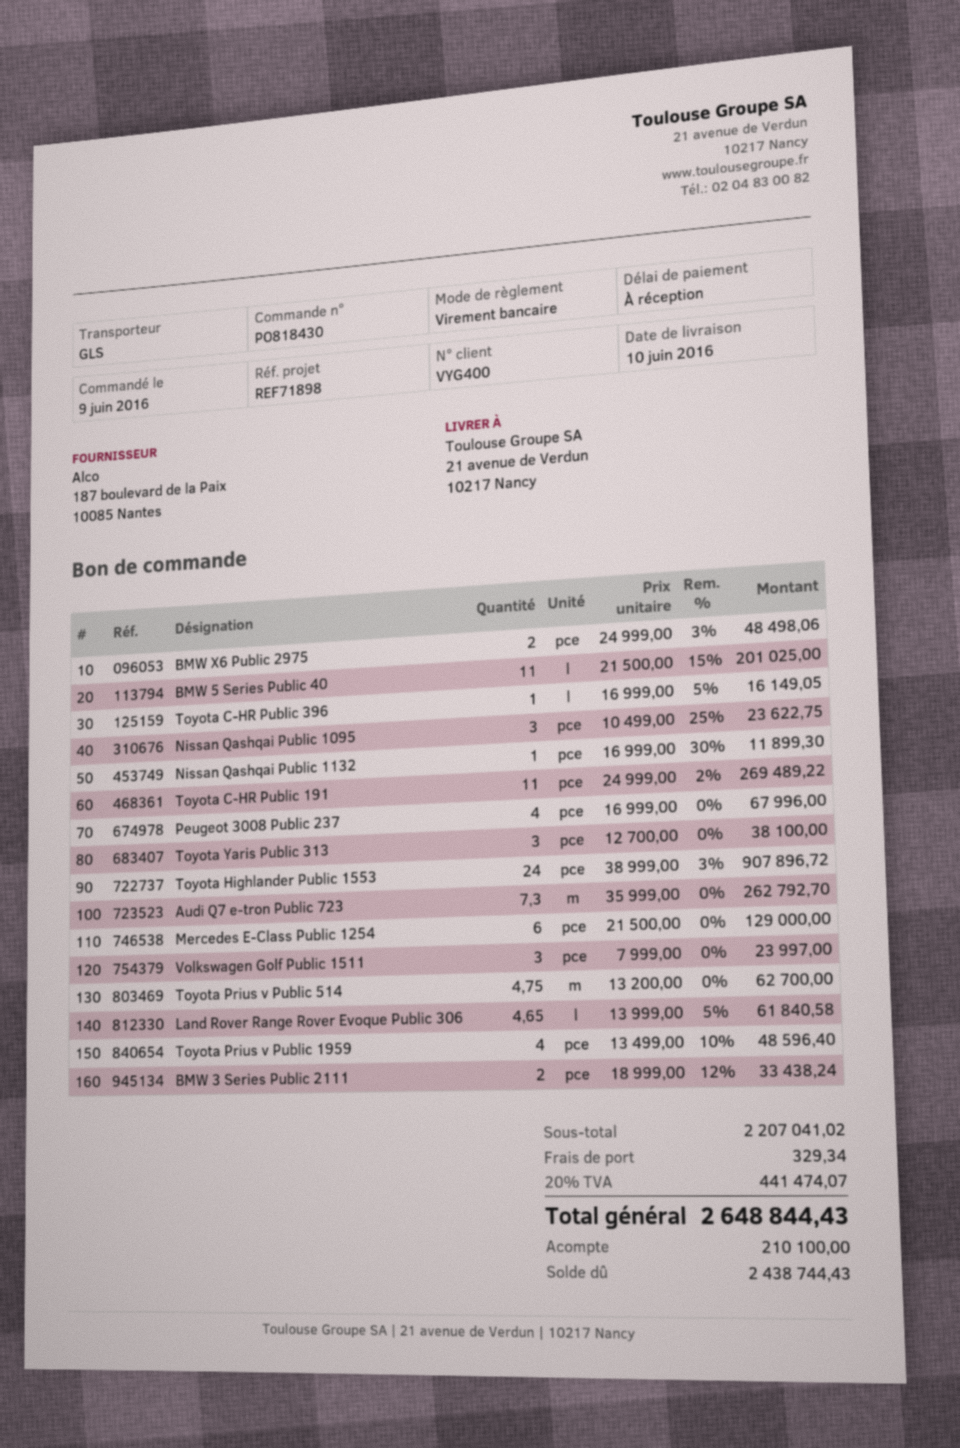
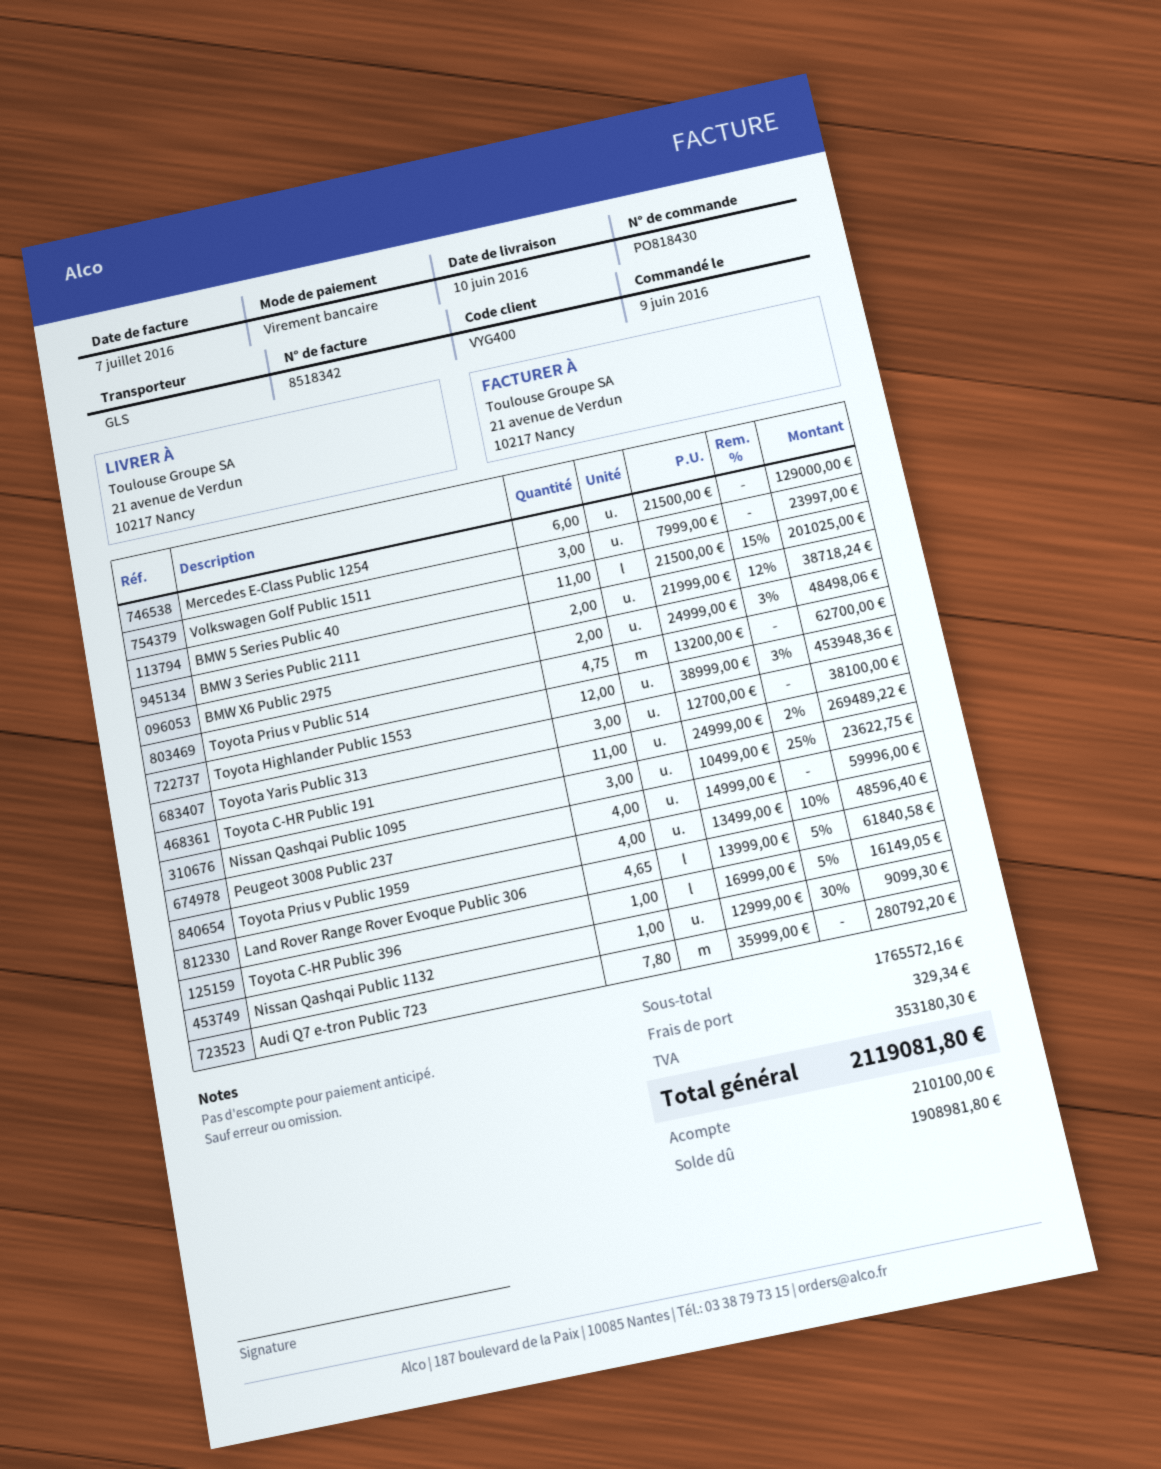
Nissan Qashqai Public 1132: 1 x 16999.00 - 30% = 11899.30 -> 1 x 12999.00 - 30% = 9099.30
Peugeot 3008 Public 237: 4 x 16999.00 = 67996.00 -> 4 x 14999.00 = 59996.00
Toyota Highlander Public 1553: 24 x 38999.00 - 3% = 907896.72 -> 12 x 38999.00 - 3% = 453948.36
Audi Q7 e-tron Public 723: 7.3 x 35999.00 = 262792.70 -> 7.8 x 35999.00 = 280792.20
BMW 3 Series Public 2111: 2 x 18999.00 - 12% = 33438.24 -> 2 x 21999.00 - 12% = 38718.24
subtotal: 2207041.02 -> 1765572.16
tax: 441474.07 -> 353180.30
total: 2648844.43 -> 2119081.80
balance: 2438744.43 -> 1908981.80

